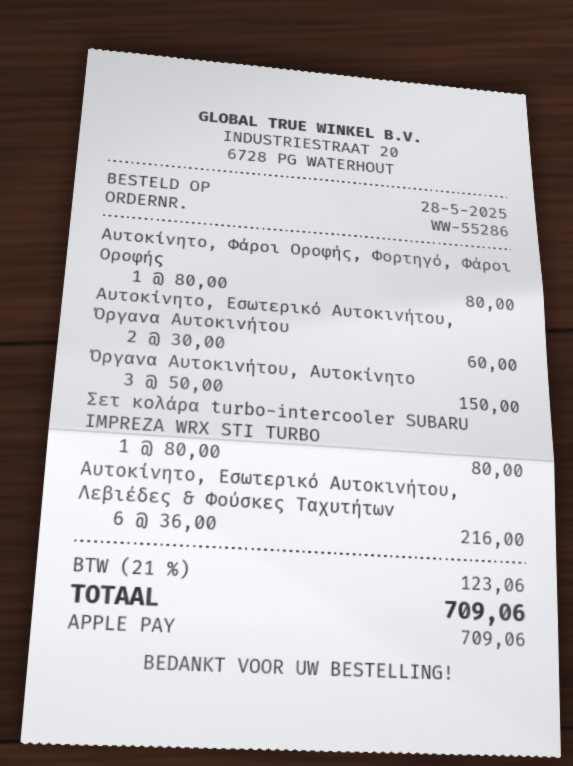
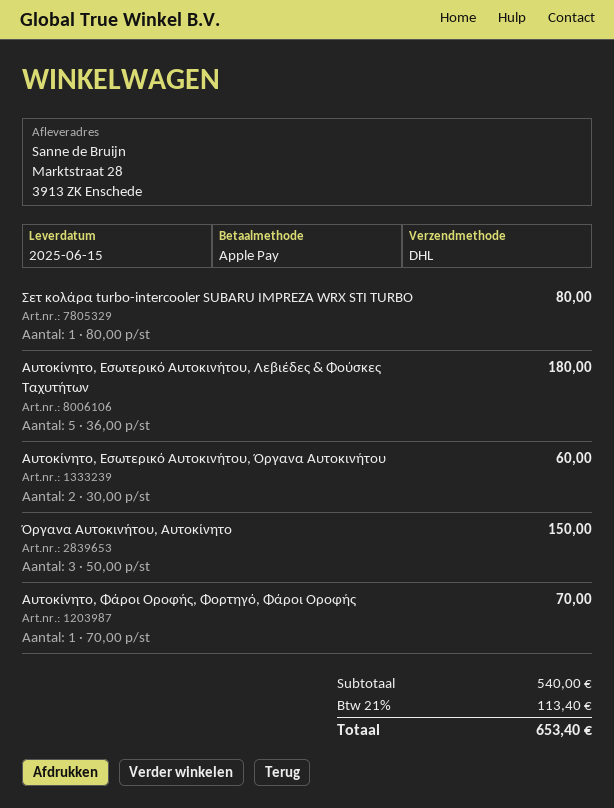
Αυτοκίνητο, Φάροι Οροφής, Φορτηγό, Φάροι Οροφής: 1 x 80.00 = 80.00 -> 1 x 70.00 = 70.00
Αυτοκίνητο, Εσωτερικό Αυτοκινήτου, Λεβιέδες & Φούσκες Ταχυτήτων: 6 x 36.00 = 216.00 -> 5 x 36.00 = 180.00
tax: 21% = 123.06 -> 21% = 113.40
total: 709.06 -> 653.40

